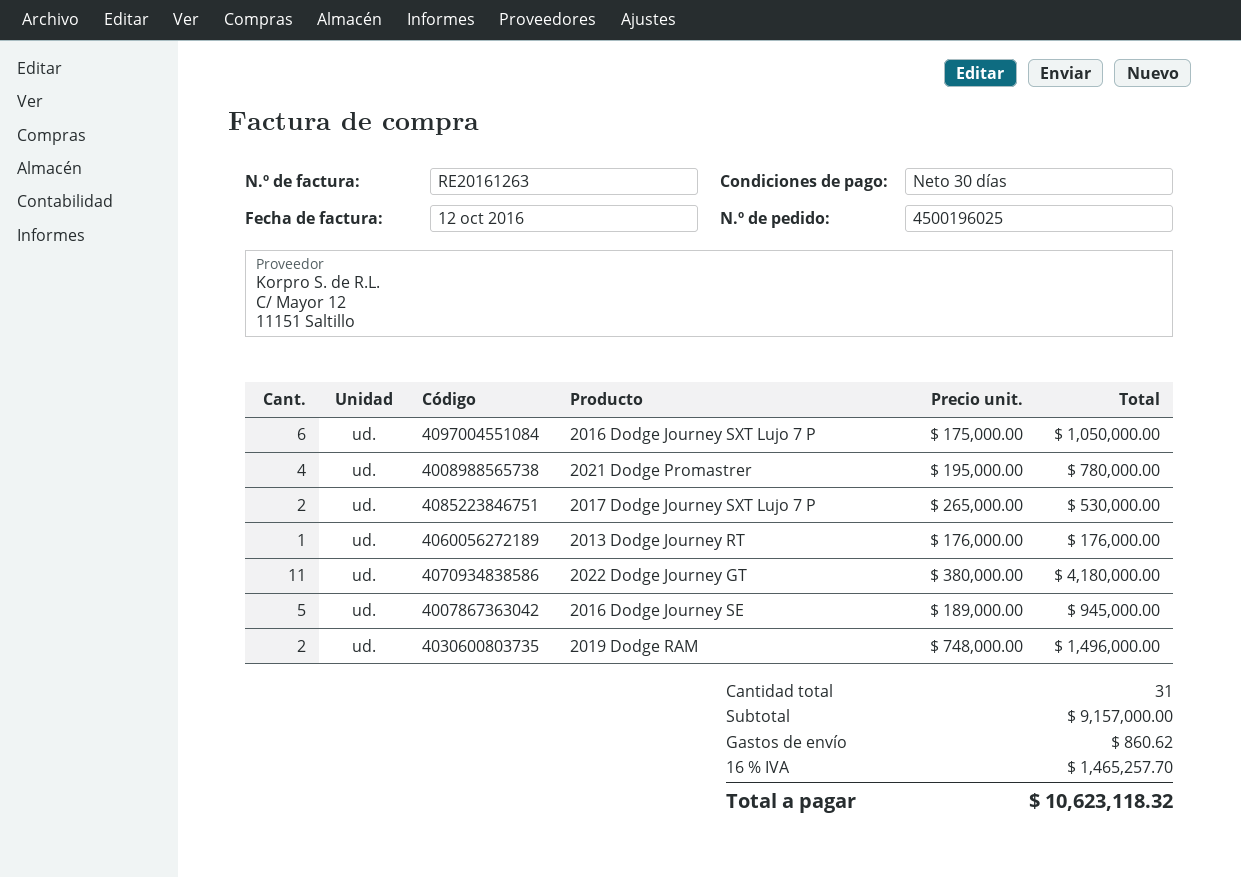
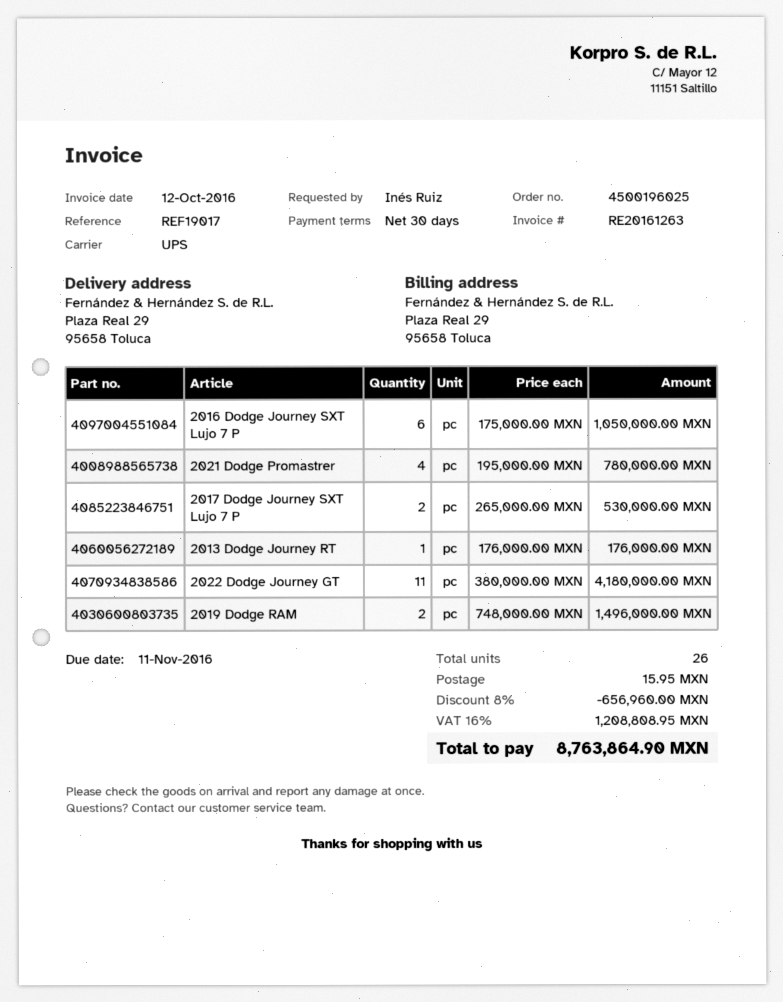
2016 Dodge Journey SE: 5 x 189000.00 = 945000.00 -> none
total quantity: 31 -> 26
discount: none -> 8% = 656960.00
shipping: 860.62 -> 15.95
tax: 16% = 1465257.70 -> 16% = 1208808.95
total: 10623118.32 -> 8763864.90

